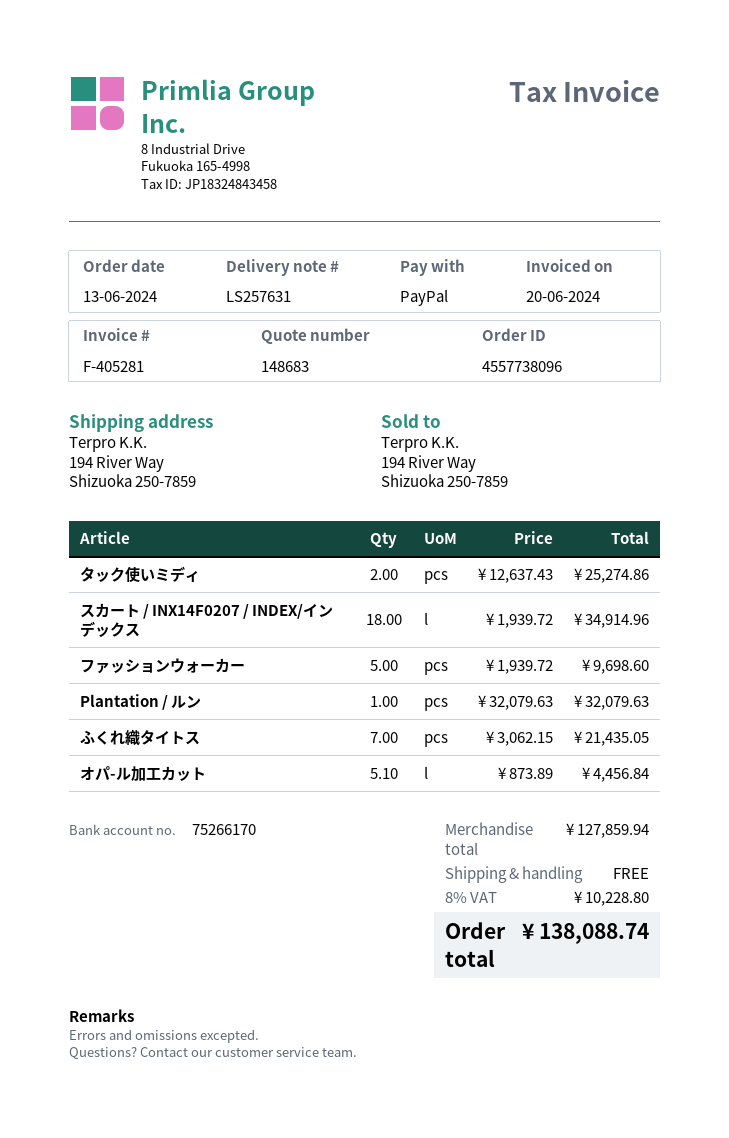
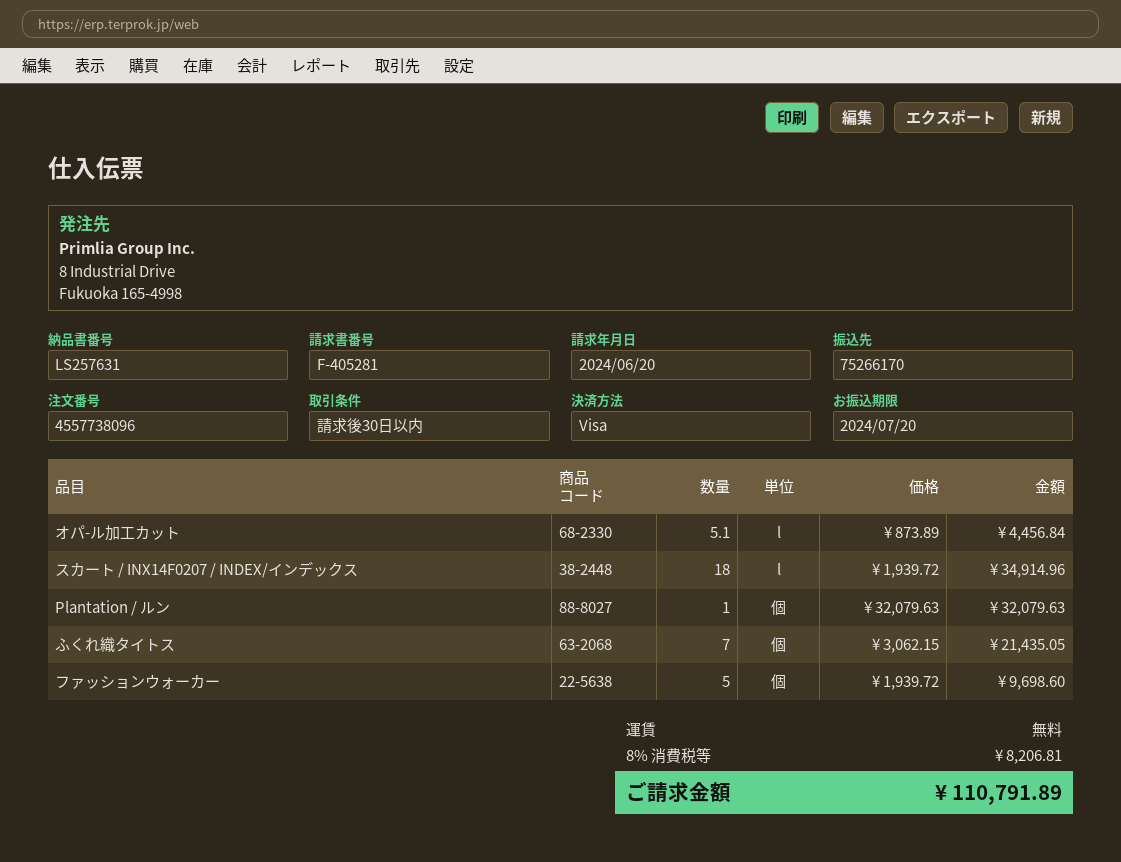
payment method: PayPal -> Visa
タック使いミディ: 2 x 12637.43 = 25274.86 -> none
tax: 8% = 10228.80 -> 8% = 8206.81
total: 138088.74 -> 110791.89

